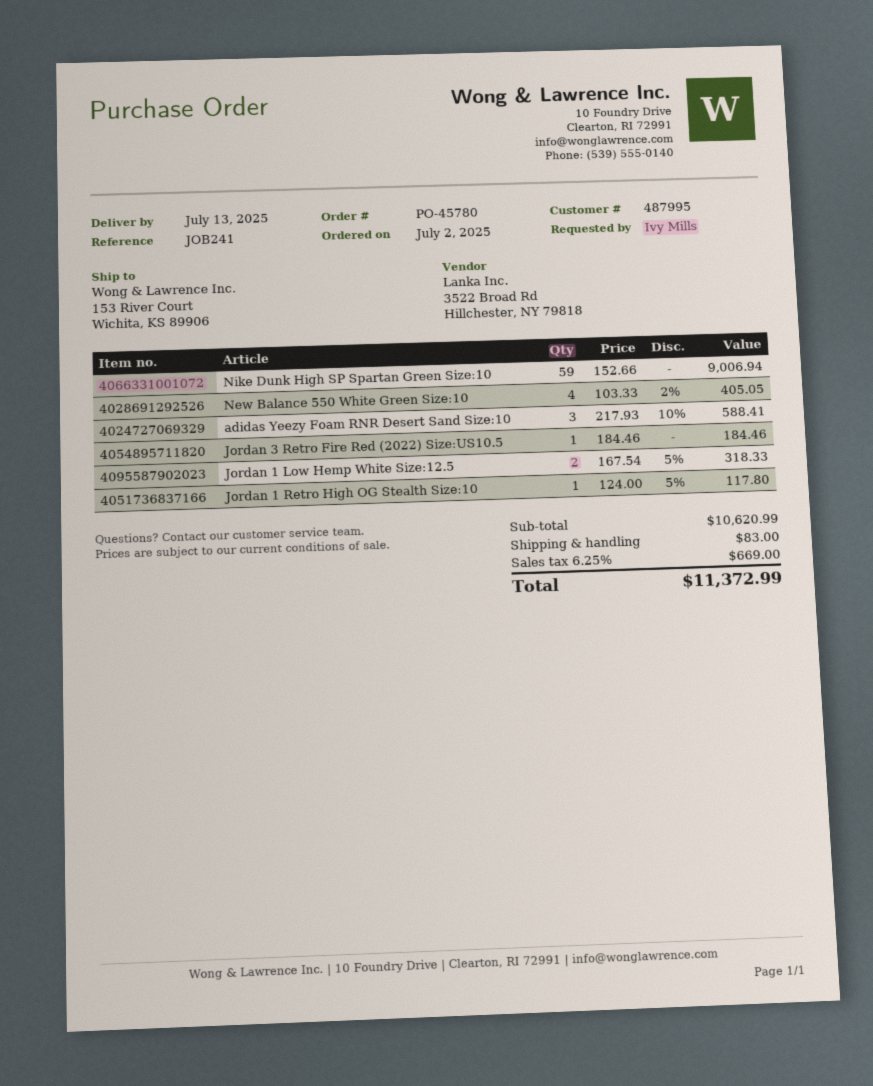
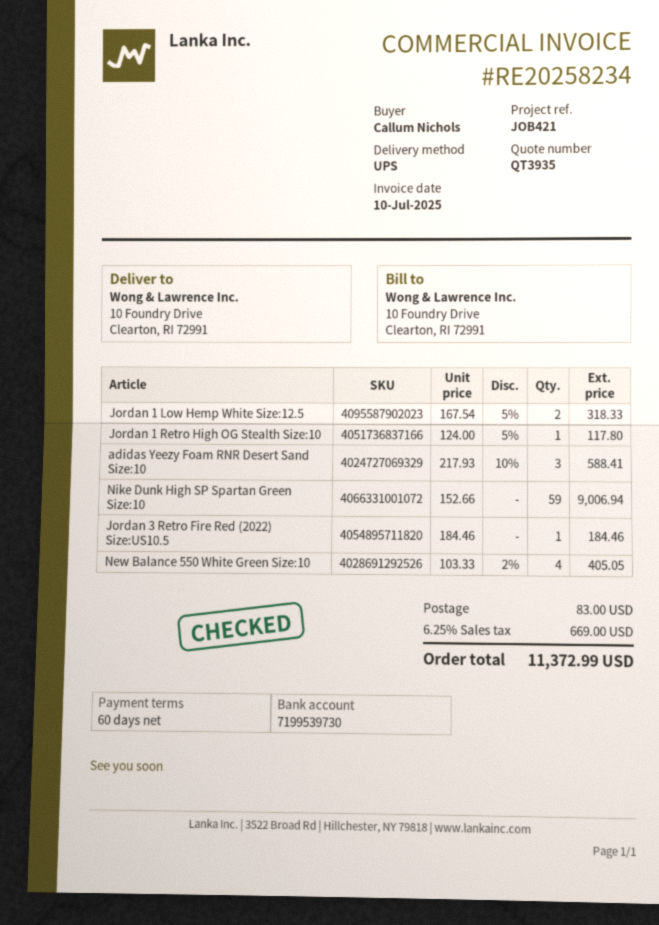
reference: JOB241 -> JOB421
ordered by: Ivy Mills -> Callum Nichols
ship to: 153 River Court, Wichita, KS 89906 -> 10 Foundry Drive, Clearton, RI 72991

